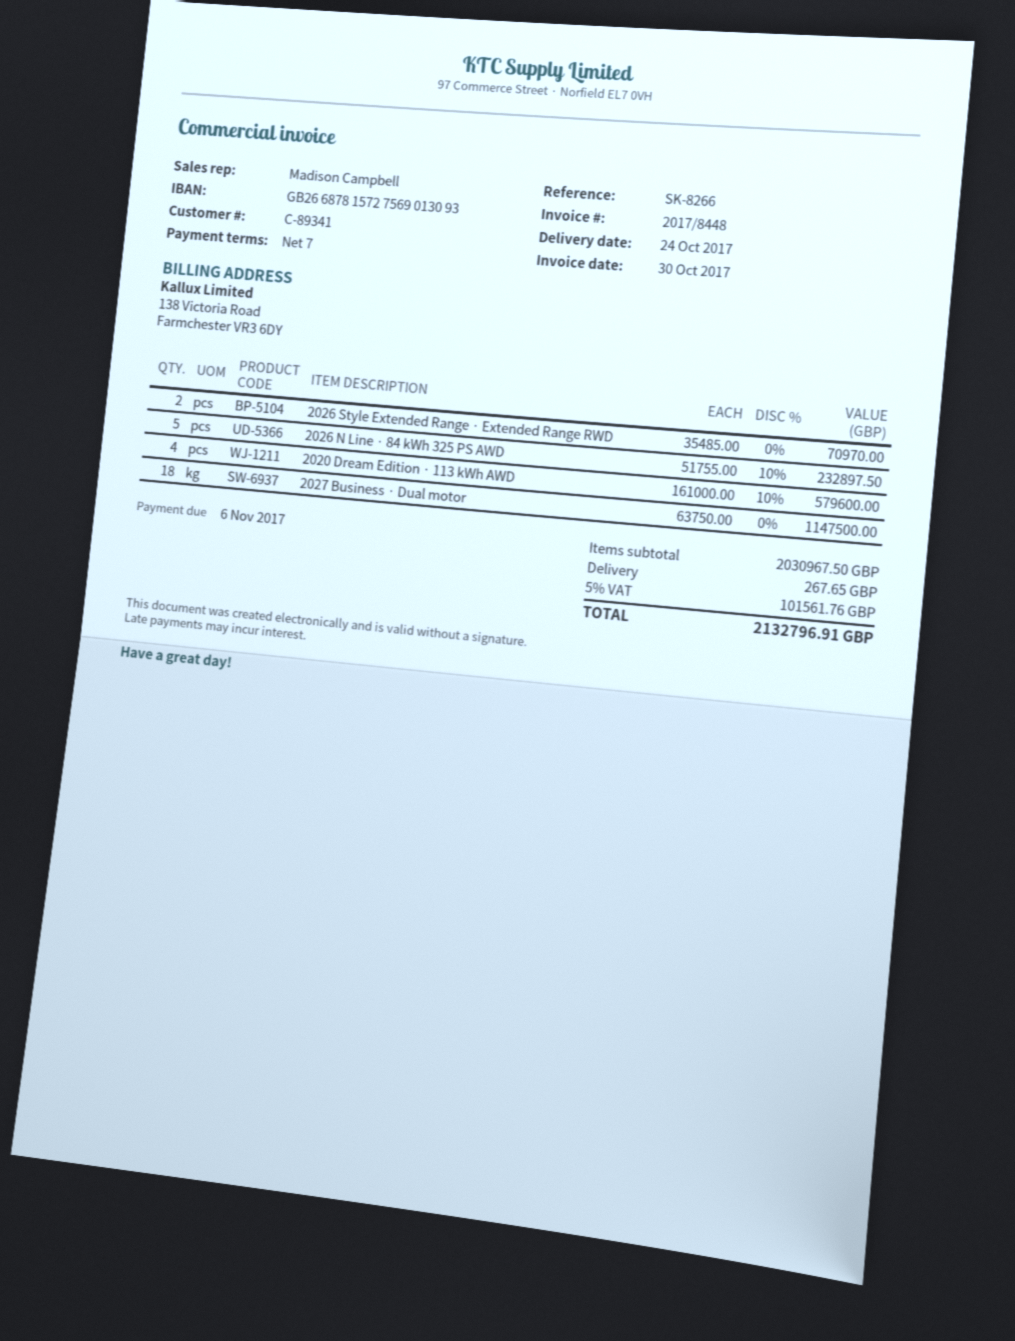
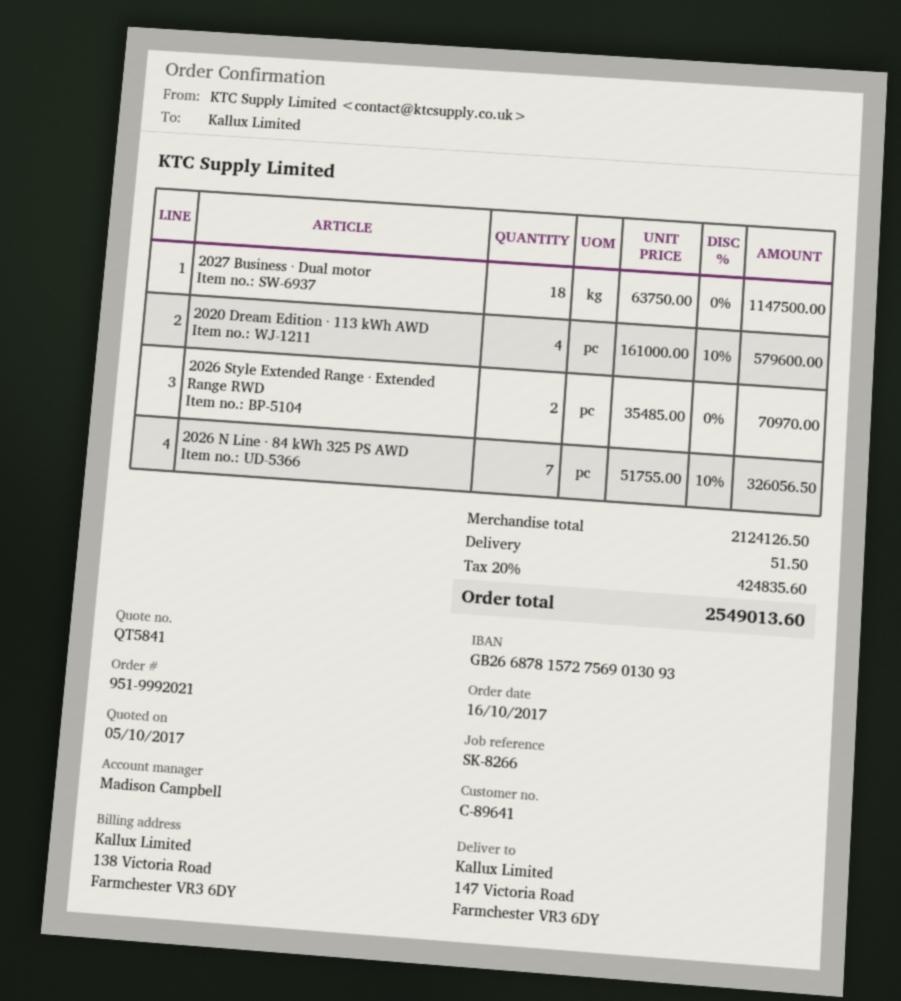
customer number: C-89341 -> C-89641
2026 N Line · 84 kWh 325 PS AWD: 5 x 51755.00 - 10% = 232897.50 -> 7 x 51755.00 - 10% = 326056.50
subtotal: 2030967.50 -> 2124126.50
shipping: 267.65 -> 51.50
tax: 5% = 101561.76 -> 20% = 424835.60
total: 2132796.91 -> 2549013.60

